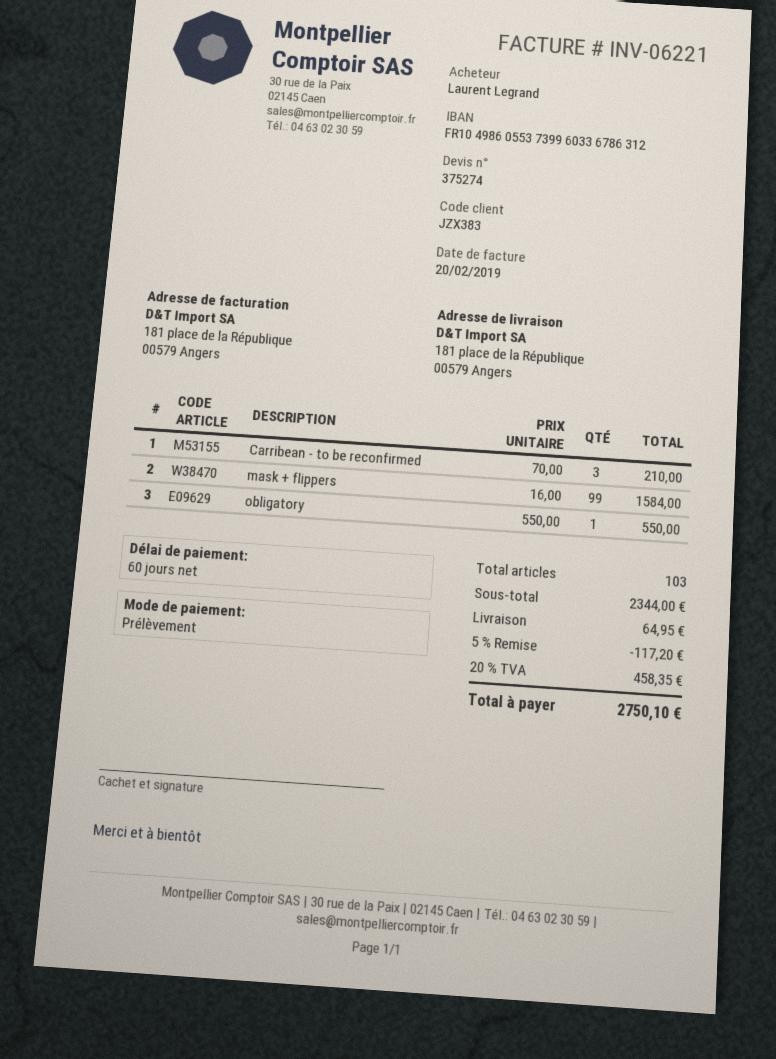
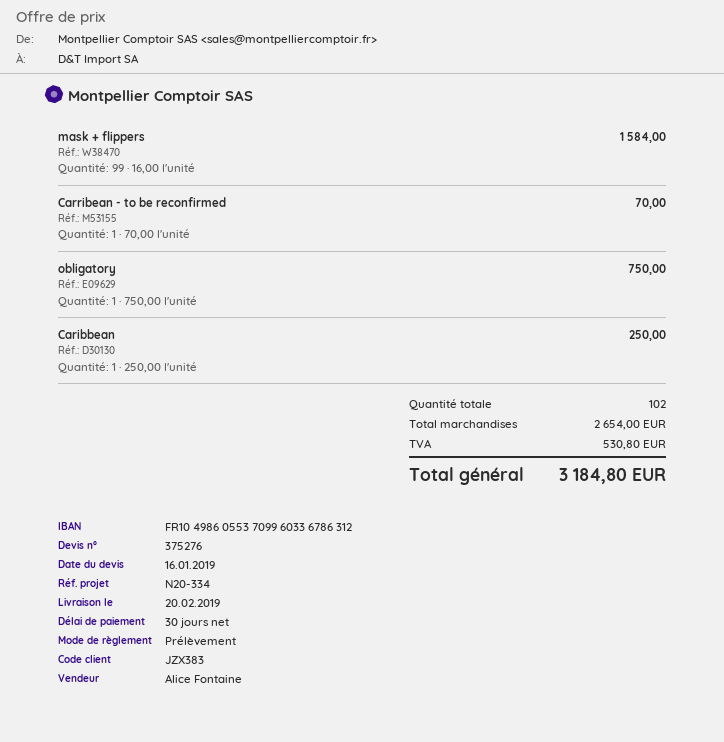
quote number: 375274 -> 375276
payment terms: 60 days -> 30 days
bank account: FR1049860553739960336786312 -> FR1049860553709960336786312
Carribean - to be reconfirmed: 3 x 70.00 = 210.00 -> 1 x 70.00 = 70.00
obligatory: 1 x 550.00 = 550.00 -> 1 x 750.00 = 750.00
Caribbean: none -> 1 x 250.00 = 250.00
total quantity: 103 -> 102
subtotal: 2344.00 -> 2654.00
discount: 5% = 117.20 -> none
shipping: 64.95 -> none
tax: 458.35 -> 530.80
total: 2750.10 -> 3184.80

